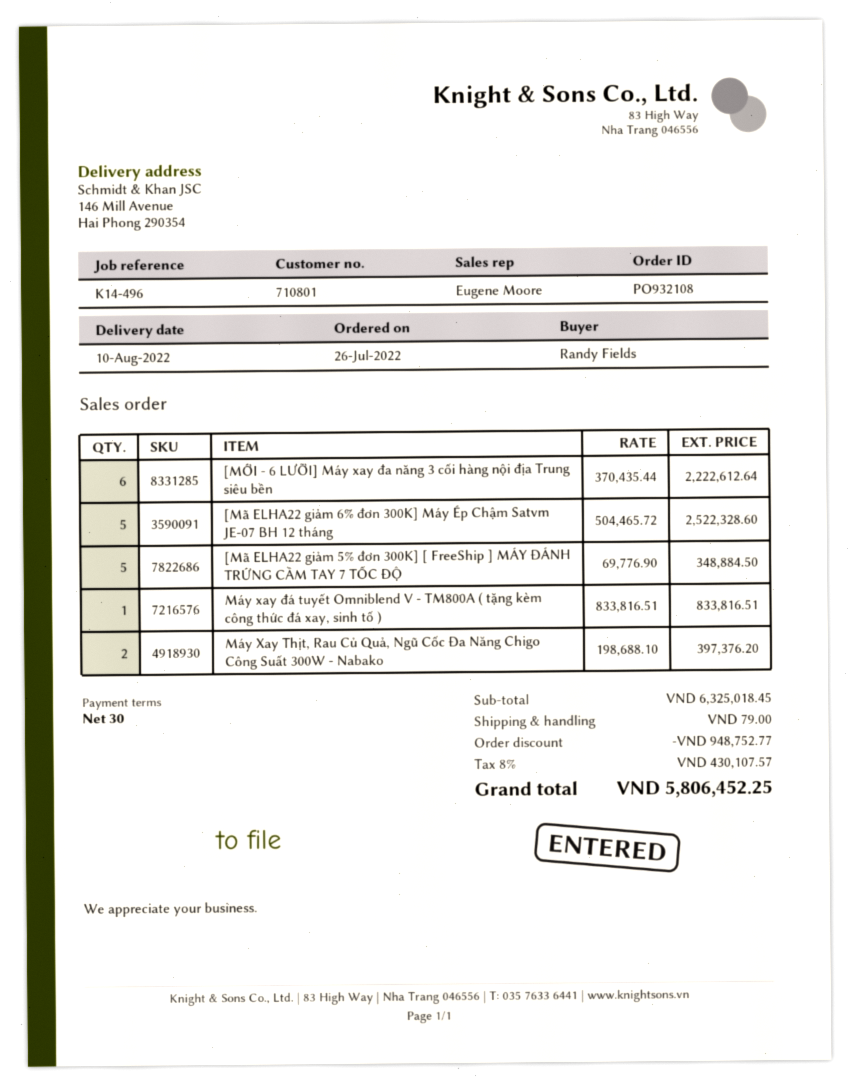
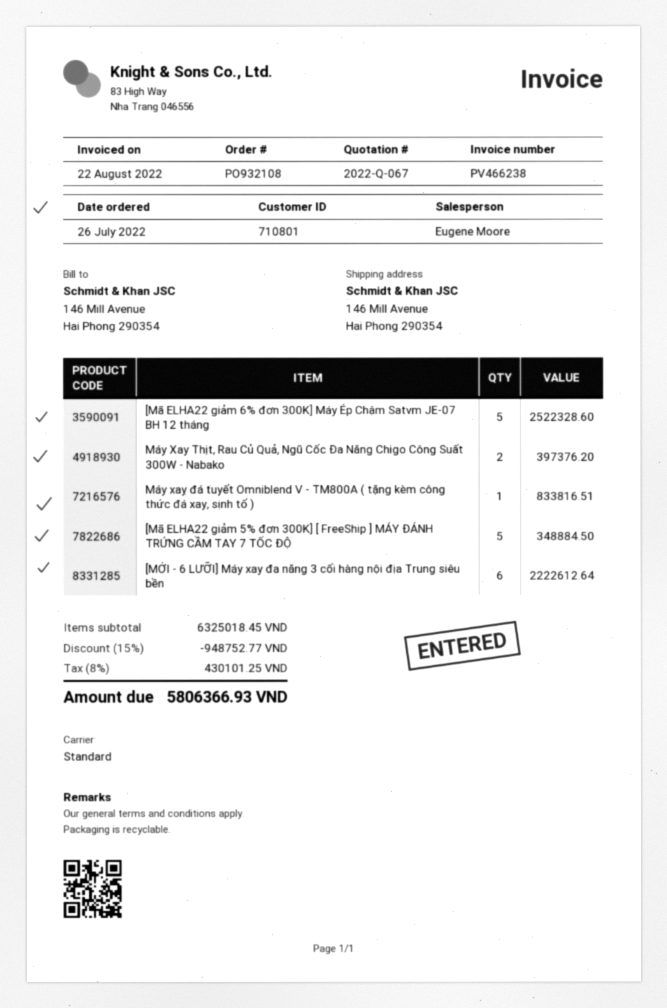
shipping: 79.00 -> none
tax: 8% = 430107.57 -> 8% = 430101.25
total: 5806452.25 -> 5806366.93

